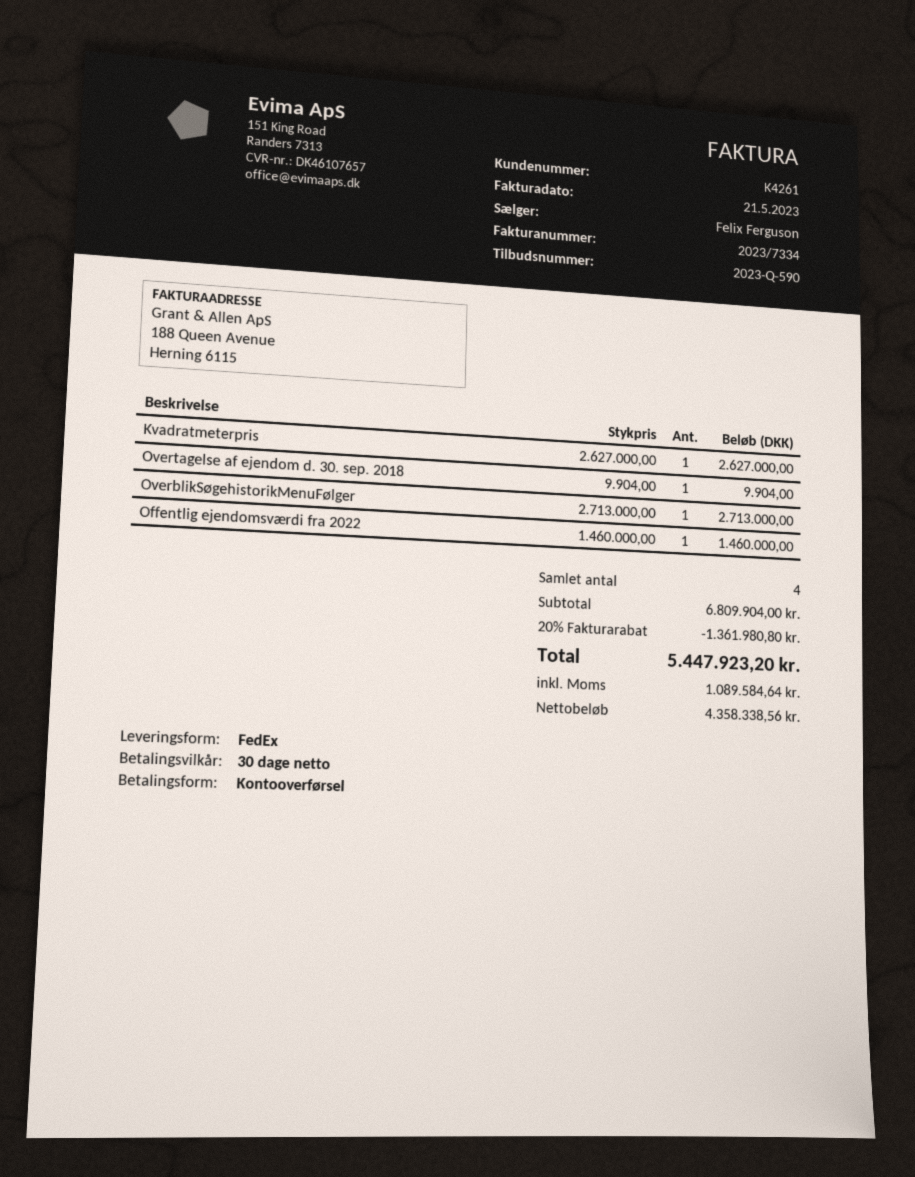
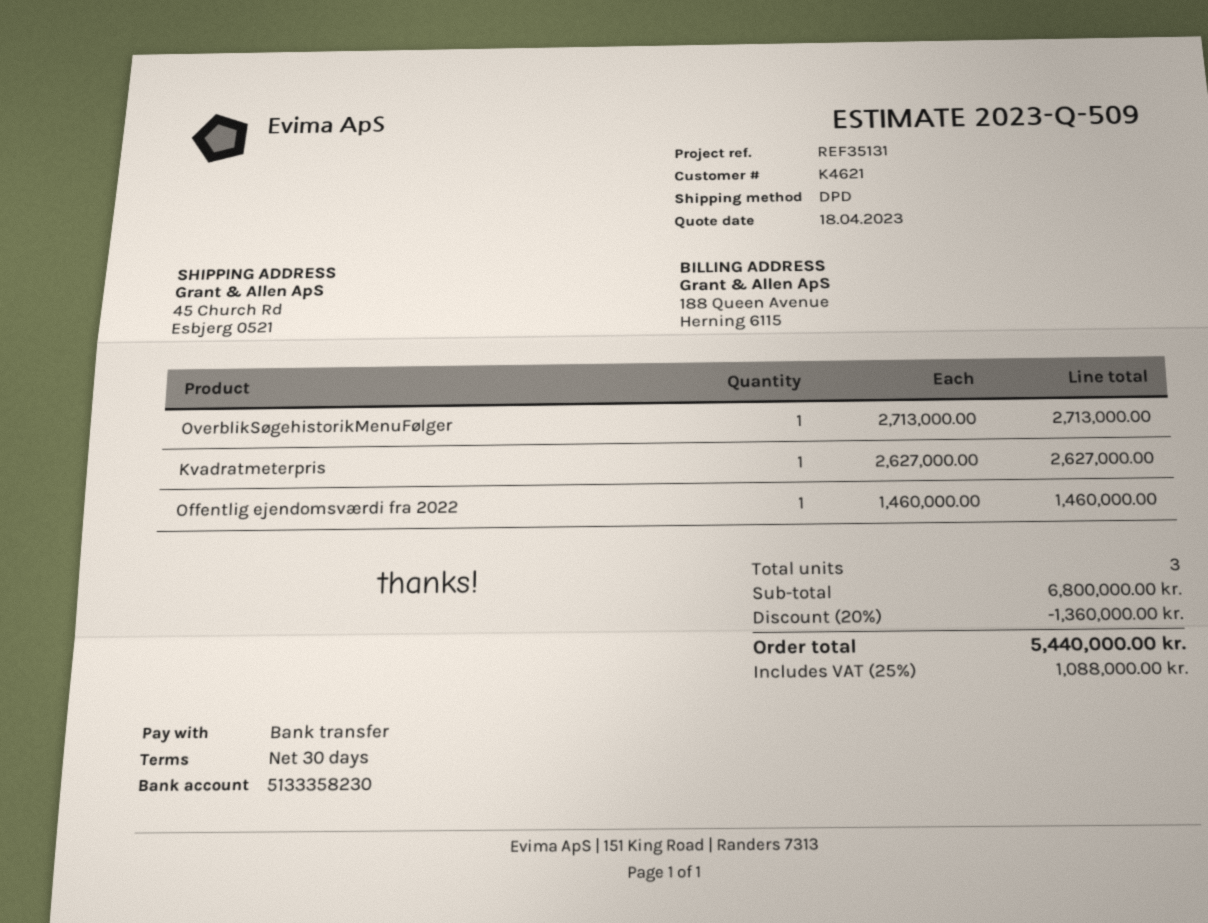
quote number: 2023-Q-590 -> 2023-Q-509
customer number: K4261 -> K4621
shipping method: FedEx -> DPD
Overtagelse af ejendom d. 30. sep. 2018: 1 x 9904.00 = 9904.00 -> none
total quantity: 4 -> 3
subtotal: 6809904.00 -> 6800000.00
discount: 20% = 1361980.80 -> 20% = 1360000.00
tax: 1089584.64 -> 1088000.00
total: 5447923.20 -> 5440000.00

